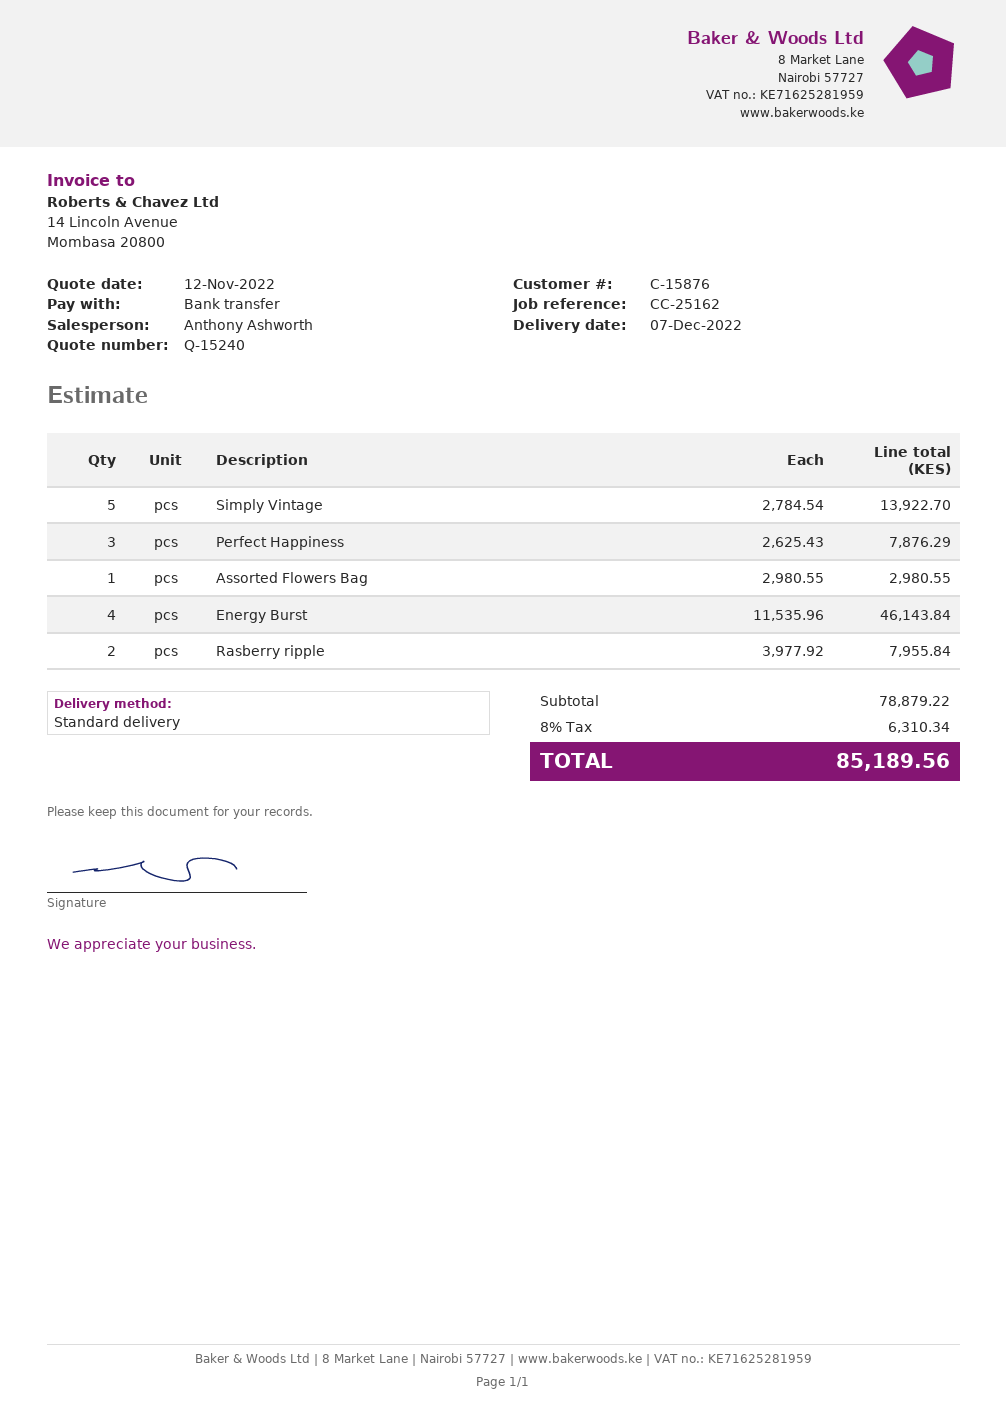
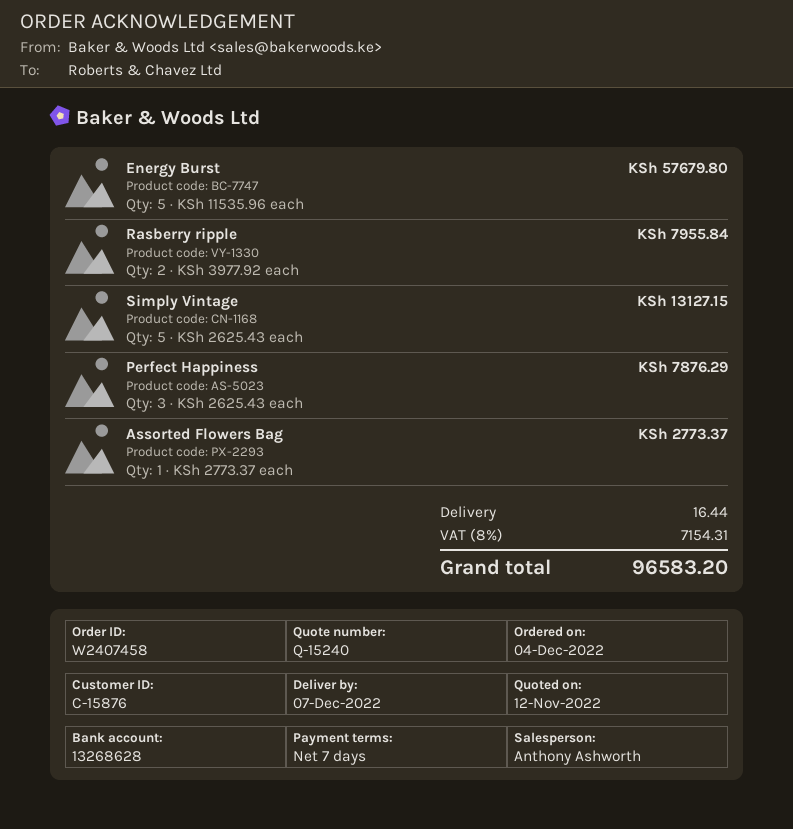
Simply Vintage: 5 x 2784.54 = 13922.70 -> 5 x 2625.43 = 13127.15
Assorted Flowers Bag: 1 x 2980.55 = 2980.55 -> 1 x 2773.37 = 2773.37
Energy Burst: 4 x 11535.96 = 46143.84 -> 5 x 11535.96 = 57679.80
shipping: none -> 16.44
tax: 8% = 6310.34 -> 8% = 7154.31
total: 85189.56 -> 96583.20

